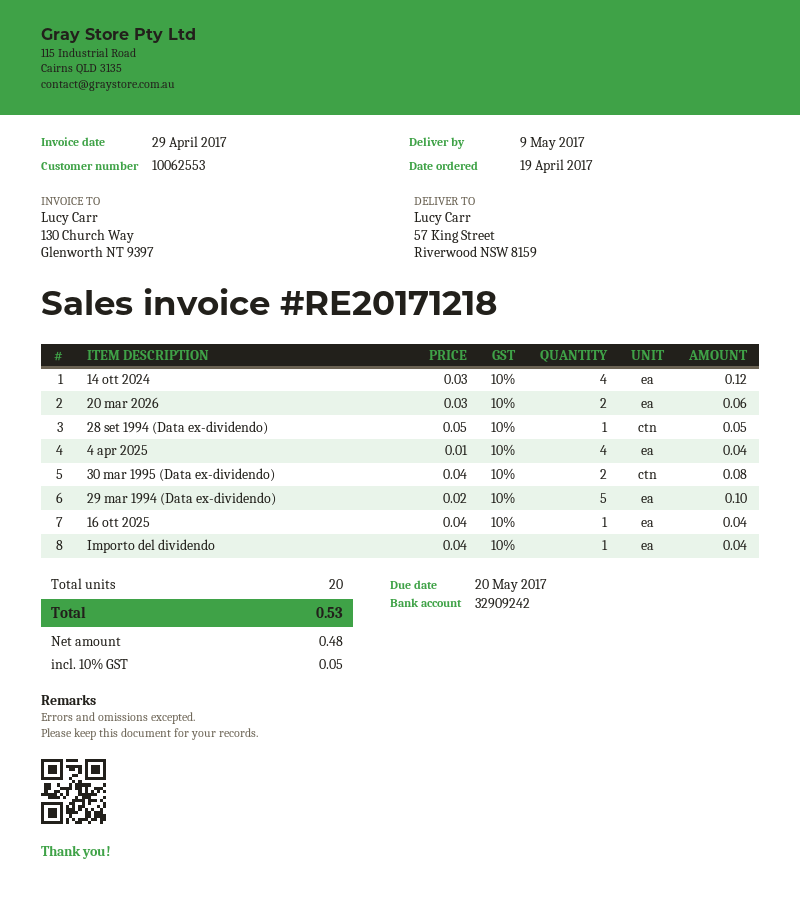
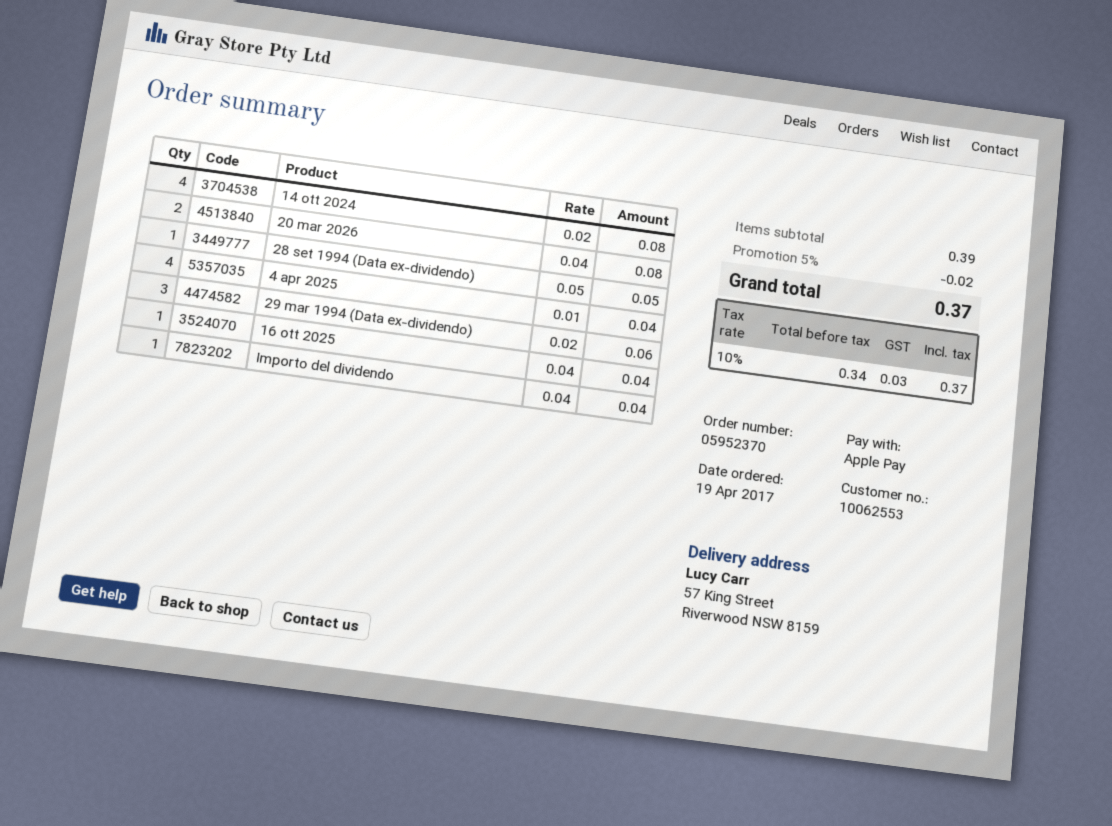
14 ott 2024: 4 x 0.03 = 0.12 -> 4 x 0.02 = 0.08
20 mar 2026: 2 x 0.03 = 0.06 -> 2 x 0.04 = 0.08
30 mar 1995 (Data ex-dividendo): 2 x 0.04 = 0.08 -> none
29 mar 1994 (Data ex-dividendo): 5 x 0.02 = 0.10 -> 3 x 0.02 = 0.06
discount: none -> 5% = 0.02
net: 0.48 -> 0.34
tax: 10% = 0.05 -> 10% = 0.03
total: 0.53 -> 0.37

